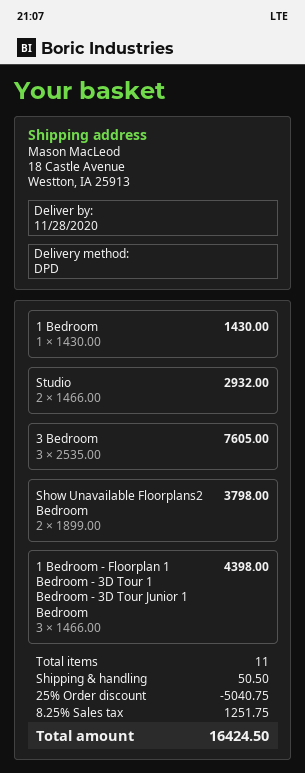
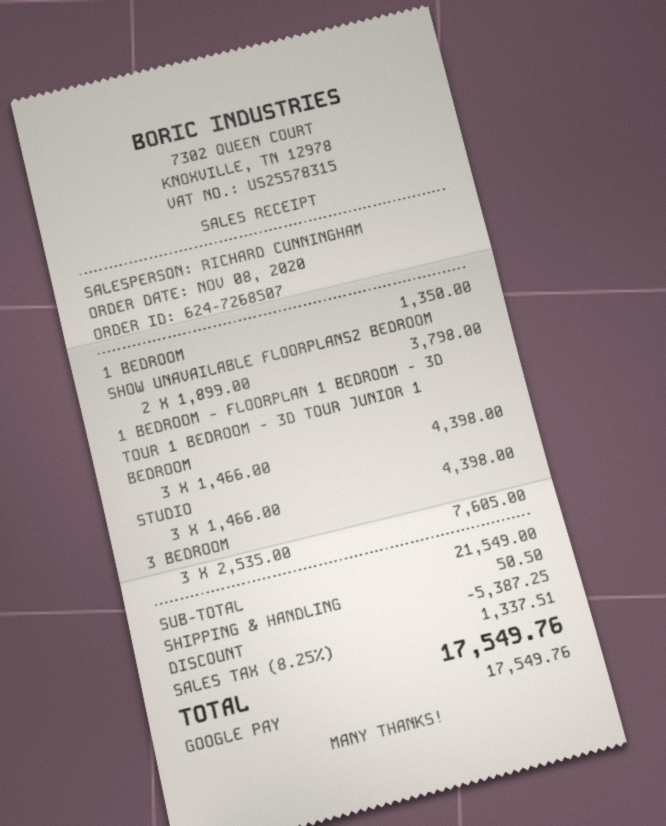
1 Bedroom: 1 x 1430.00 = 1430.00 -> 1 x 1350.00 = 1350.00
Studio: 2 x 1466.00 = 2932.00 -> 3 x 1466.00 = 4398.00
discount: 5040.75 -> 5387.25
tax: 8.25% = 1251.75 -> 8.25% = 1337.51
total: 16424.50 -> 17549.76

